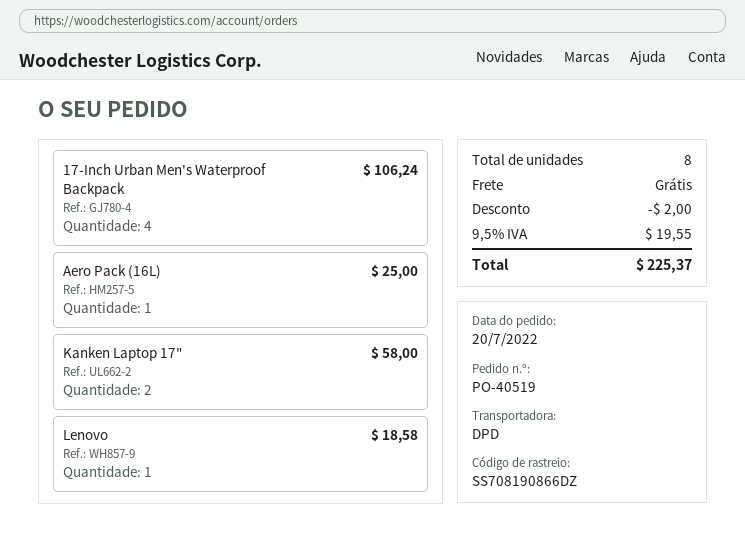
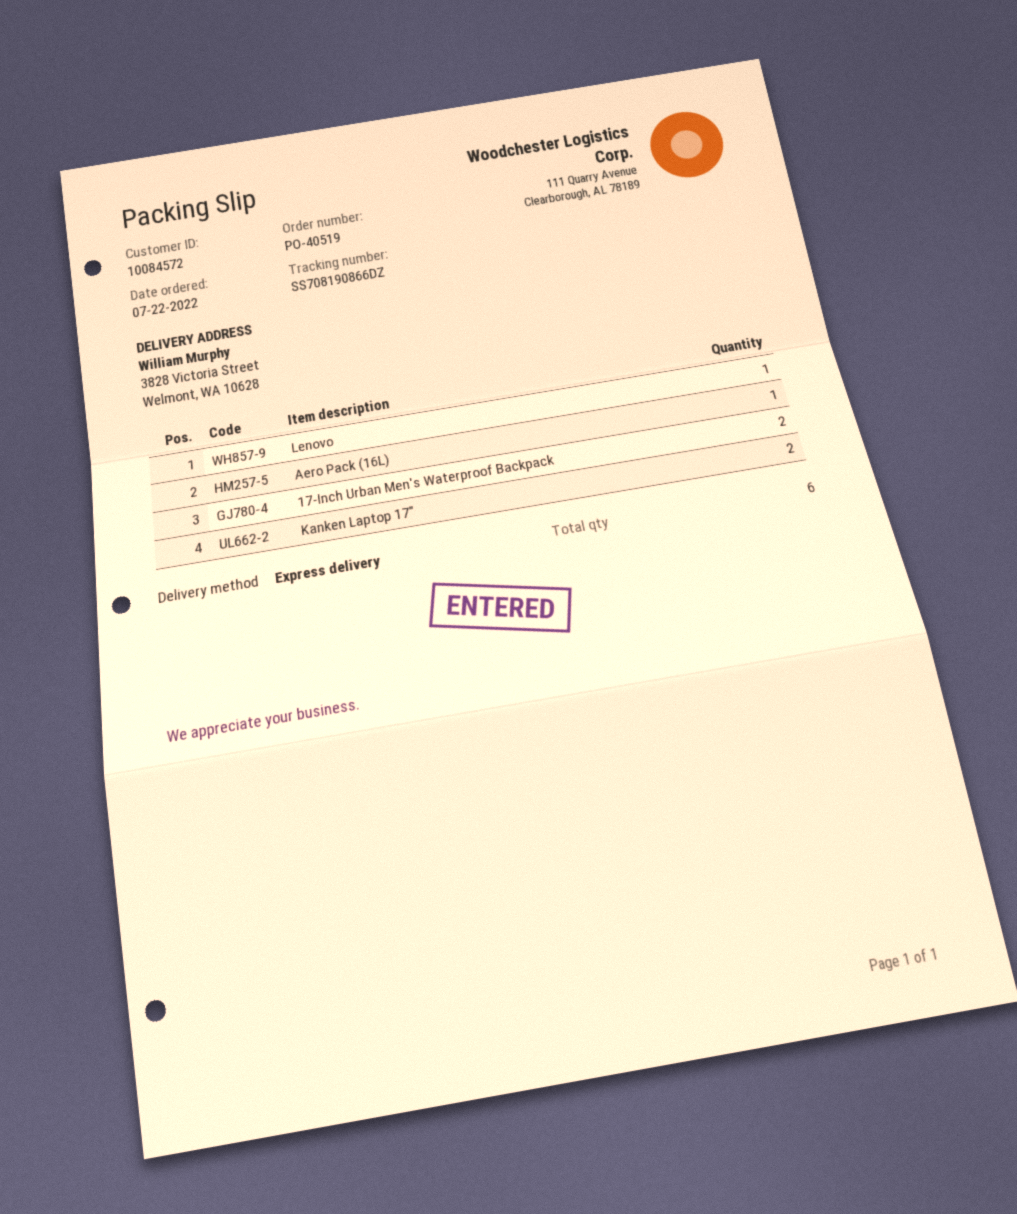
order date: 2022-07-20 -> 2022-07-22
shipping method: DPD -> express
17-Inch Urban Men's Waterproof Backpack: 4 -> 2
total quantity: 8 -> 6

